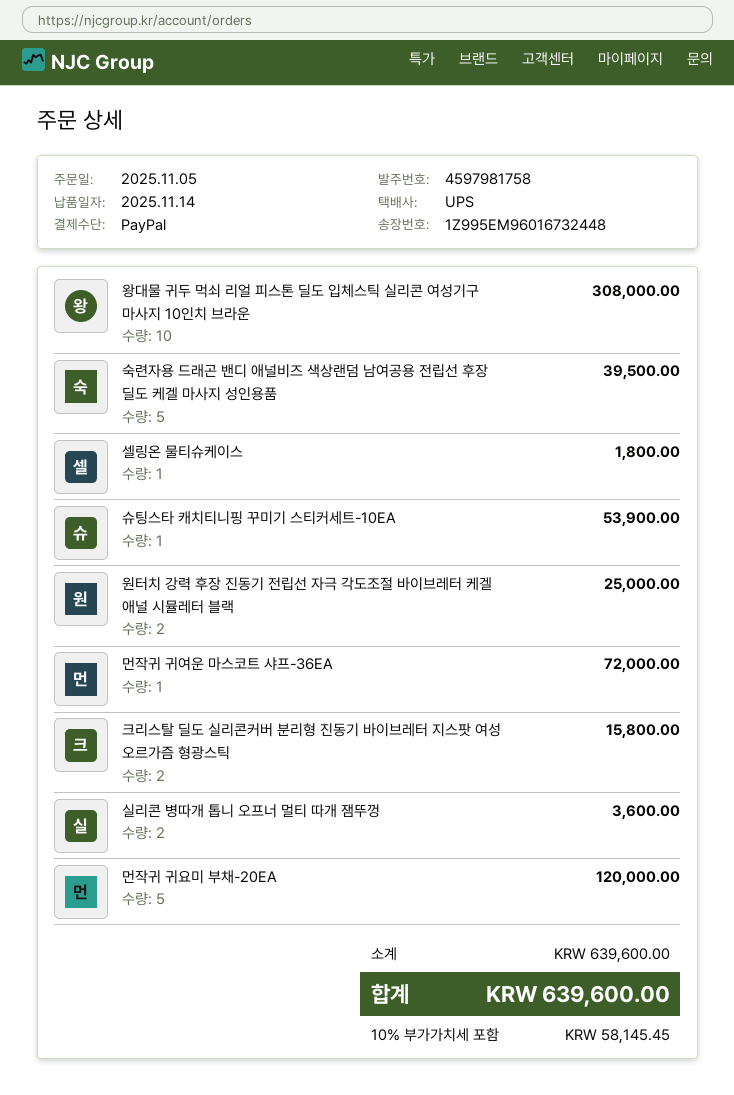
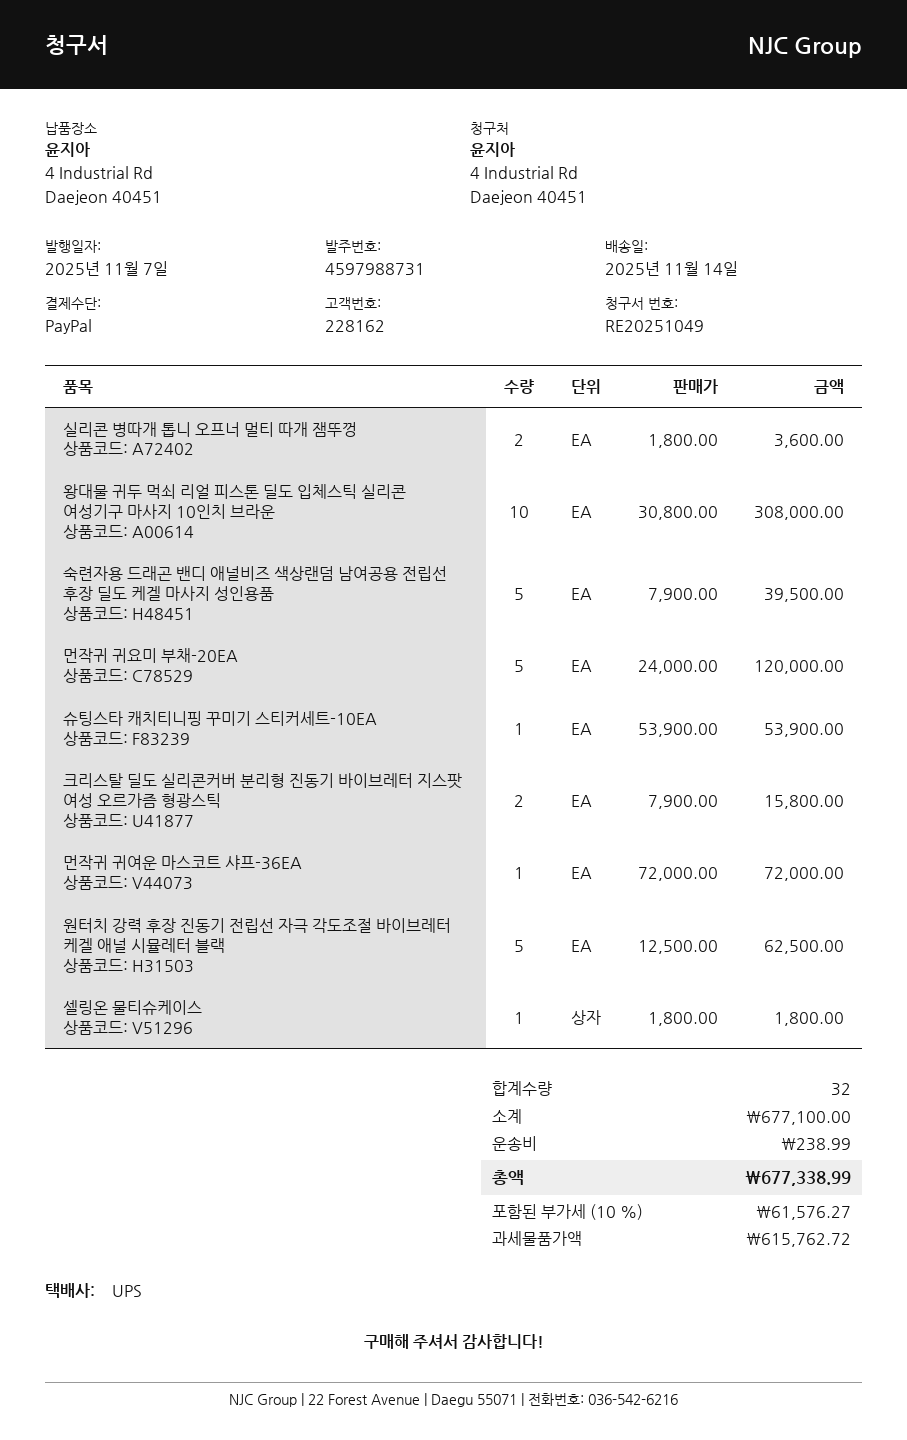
order number: 4597981758 -> 4597988731
원터치 강력 후장 진동기 전립선 자극 각도조절 바이브레터 케겔 애널 시뮬레터 블랙: 2 for 25000.00 -> 5 for 62500.00
subtotal: 639600.00 -> 677100.00
shipping: none -> 238.99
tax: 10% = 58145.45 -> 10% = 61576.27
total: 639600.00 -> 677338.99

